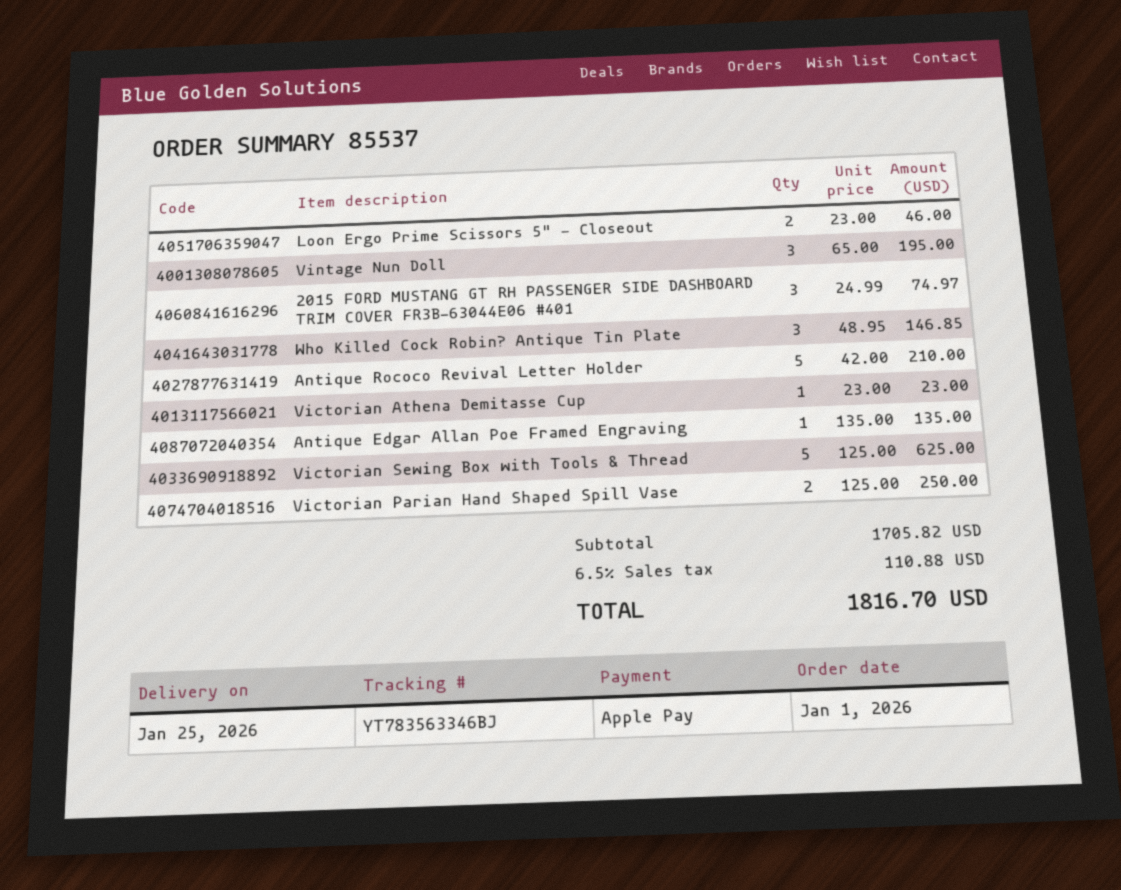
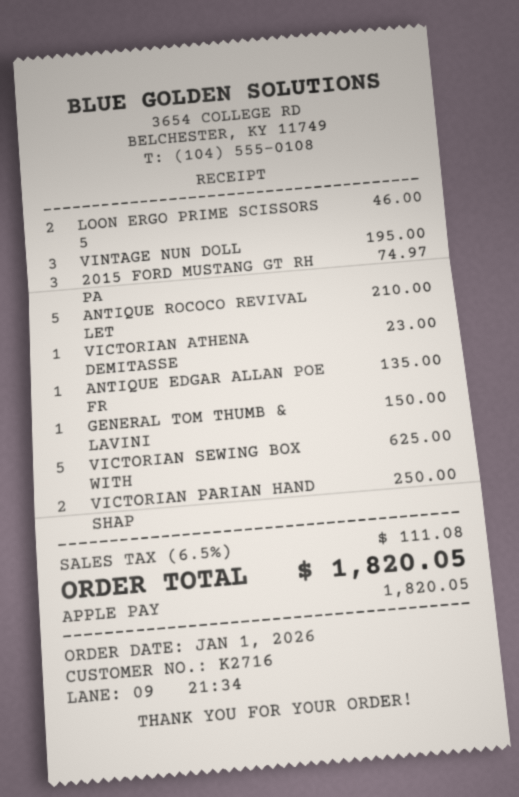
Who Killed Cock Robin? Antique Tin Plate: 3 for 146.85 -> none
GENERAL TOM THUMB & LAVINI: none -> 1 for 150.00
tax: 6.5% = 110.88 -> 6.5% = 111.08
total: 1816.70 -> 1820.05

